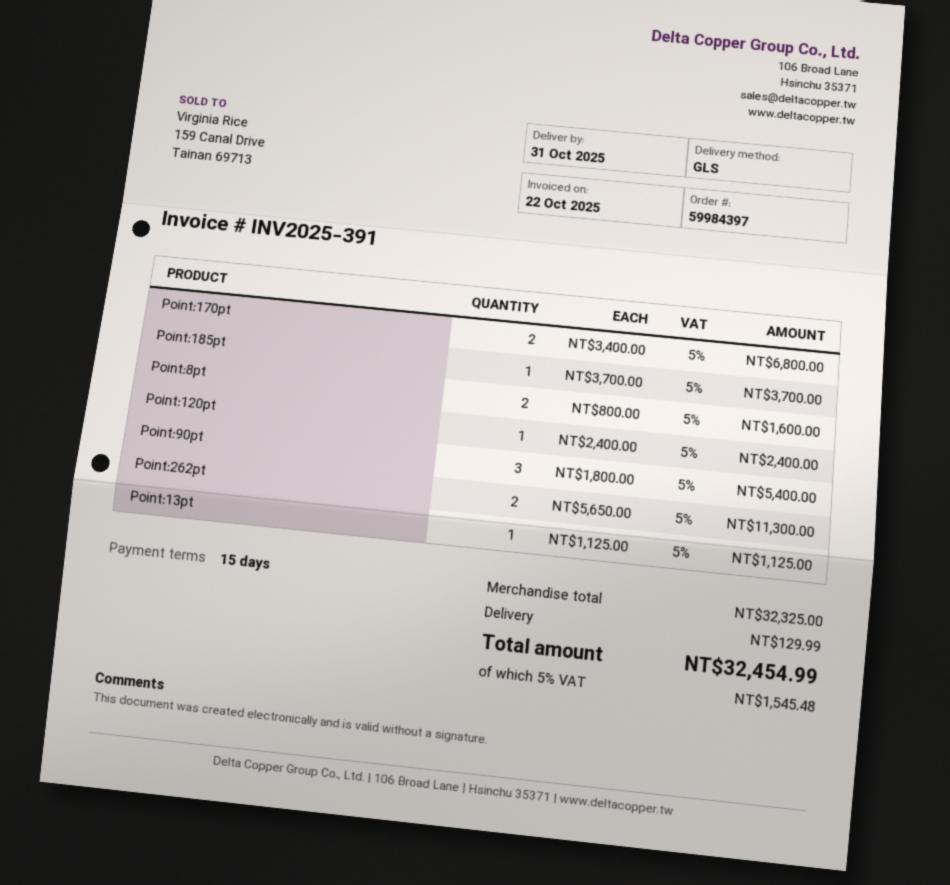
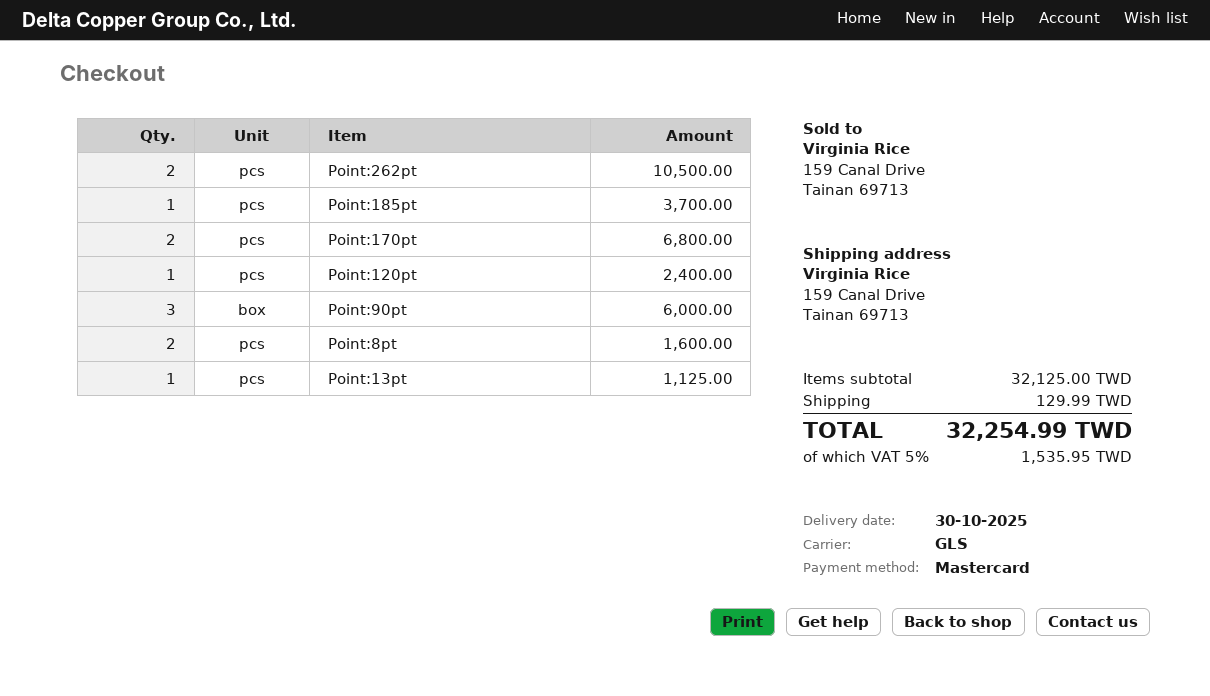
delivery date: 2025-10-31 -> 2025-10-30
Point:90pt: 3 for 5400.00 -> 3 for 6000.00
Point:262pt: 2 for 11300.00 -> 2 for 10500.00
subtotal: 32325.00 -> 32125.00
tax: 5% = 1545.48 -> 5% = 1535.95
total: 32454.99 -> 32254.99

